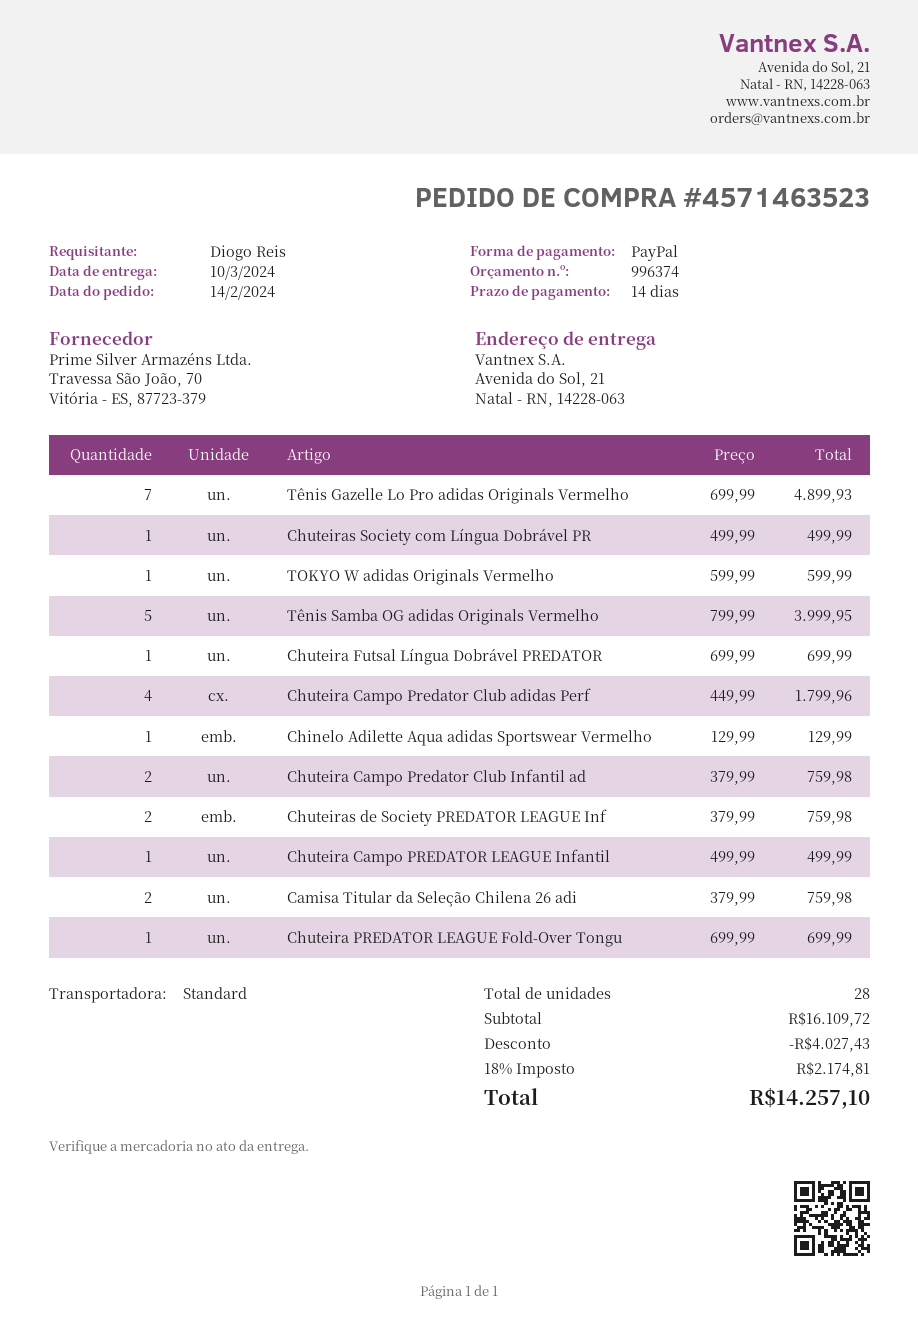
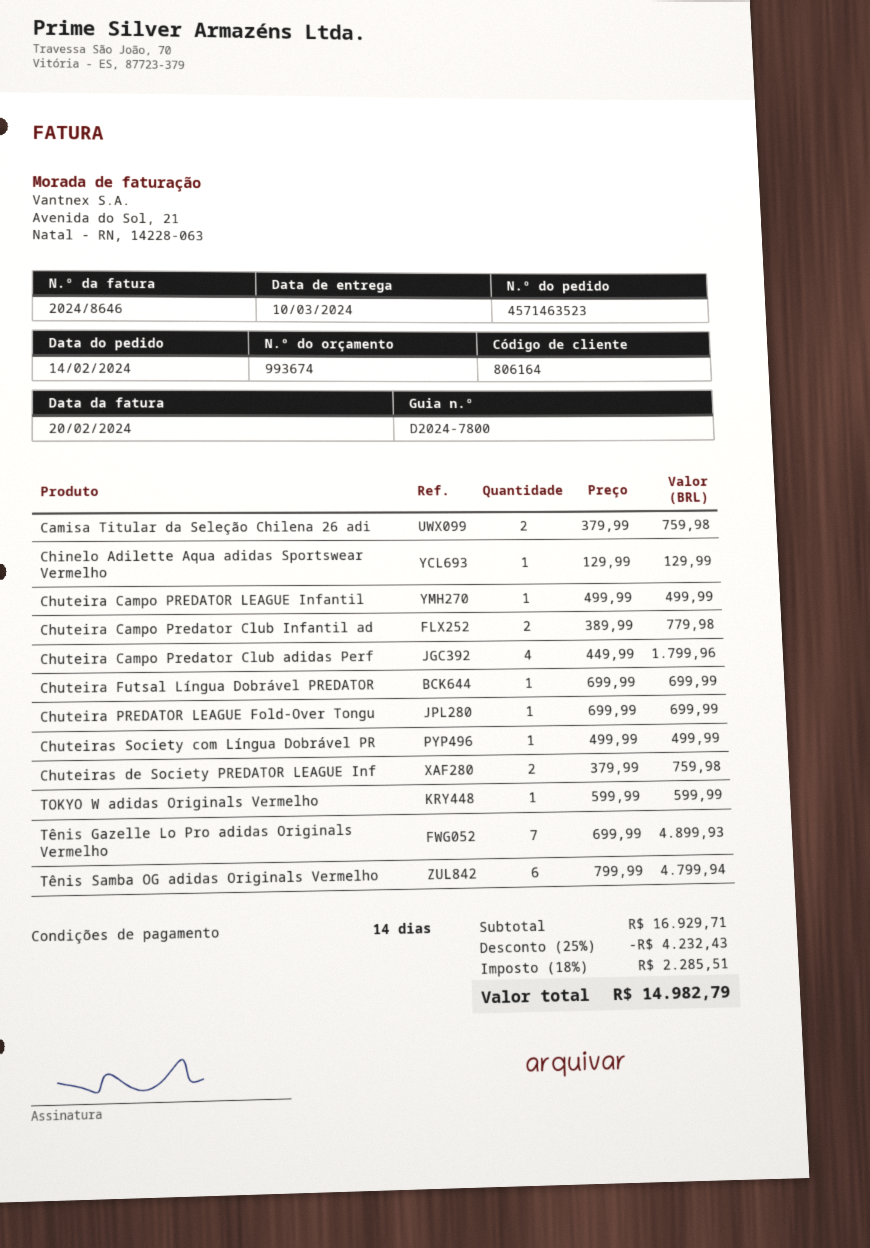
quote number: 996374 -> 993674
Tênis Samba OG adidas Originals Vermelho: 5 x 799.99 = 3999.95 -> 6 x 799.99 = 4799.94
Chuteira Campo Predator Club Infantil ad: 2 x 379.99 = 759.98 -> 2 x 389.99 = 779.98
subtotal: 16109.72 -> 16929.71
discount: 4027.43 -> 4232.43
tax: 18% = 2174.81 -> 18% = 2285.51
total: 14257.10 -> 14982.79

